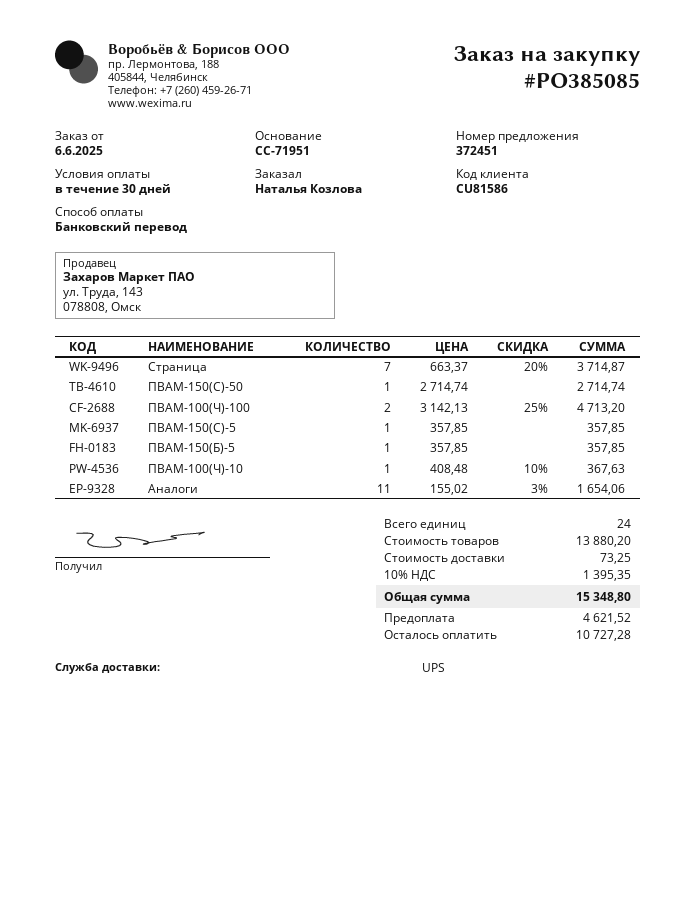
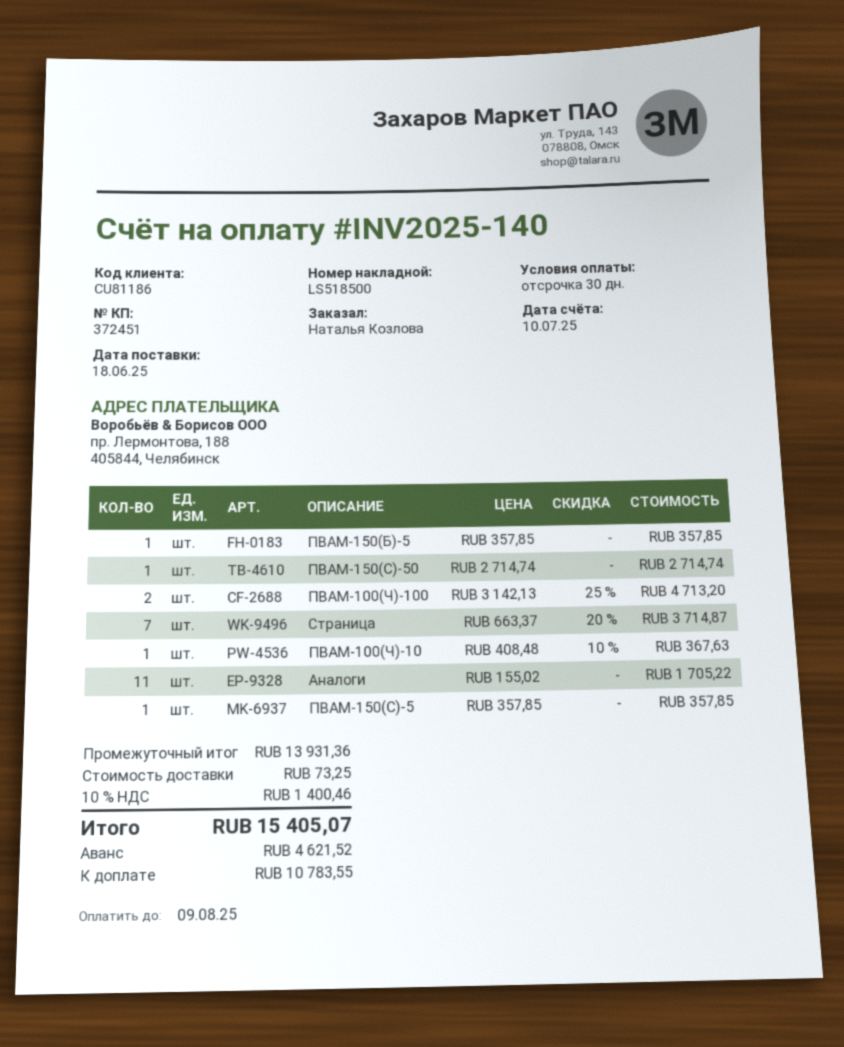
customer number: CU81586 -> CU81186
Аналоги: 11 x 155.02 - 3% = 1654.06 -> 11 x 155.02 = 1705.22
subtotal: 13880.20 -> 13931.36
tax: 10% = 1395.35 -> 10% = 1400.46
total: 15348.80 -> 15405.07
balance: 10727.28 -> 10783.55

